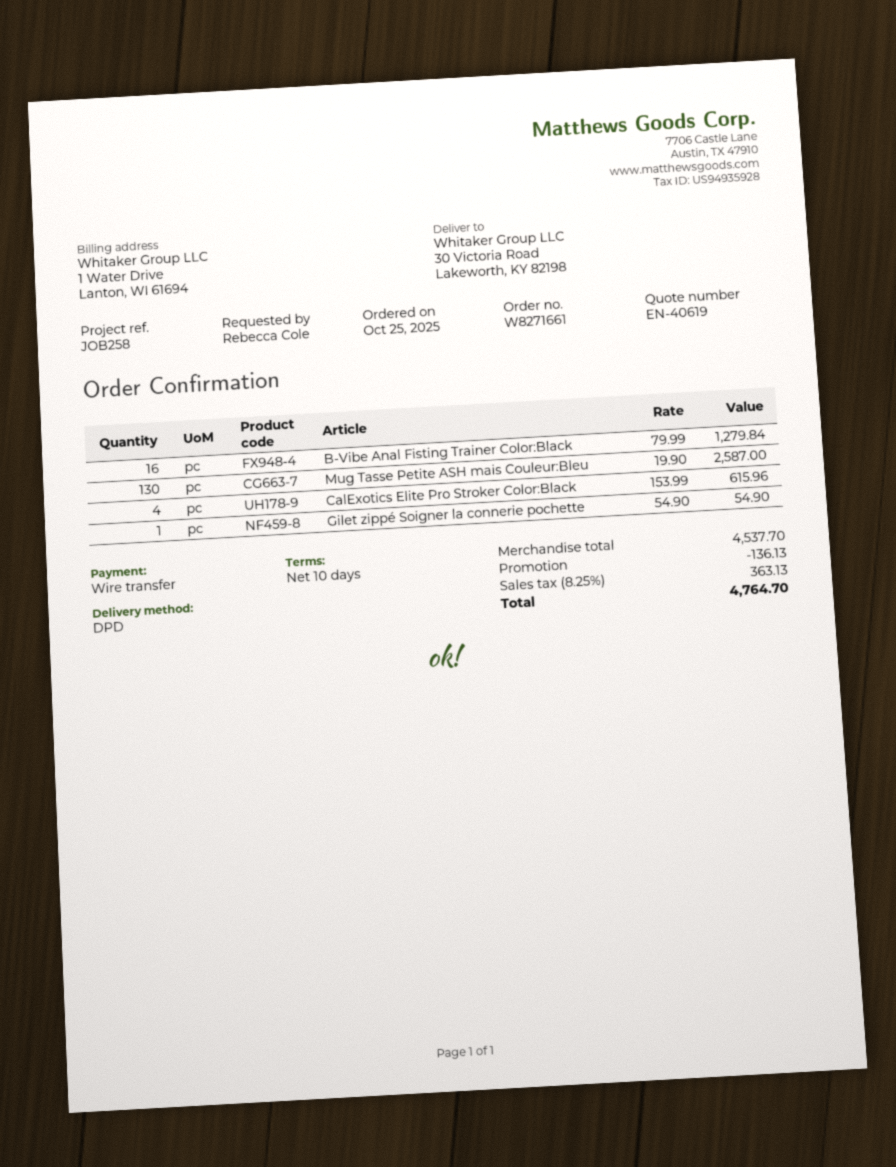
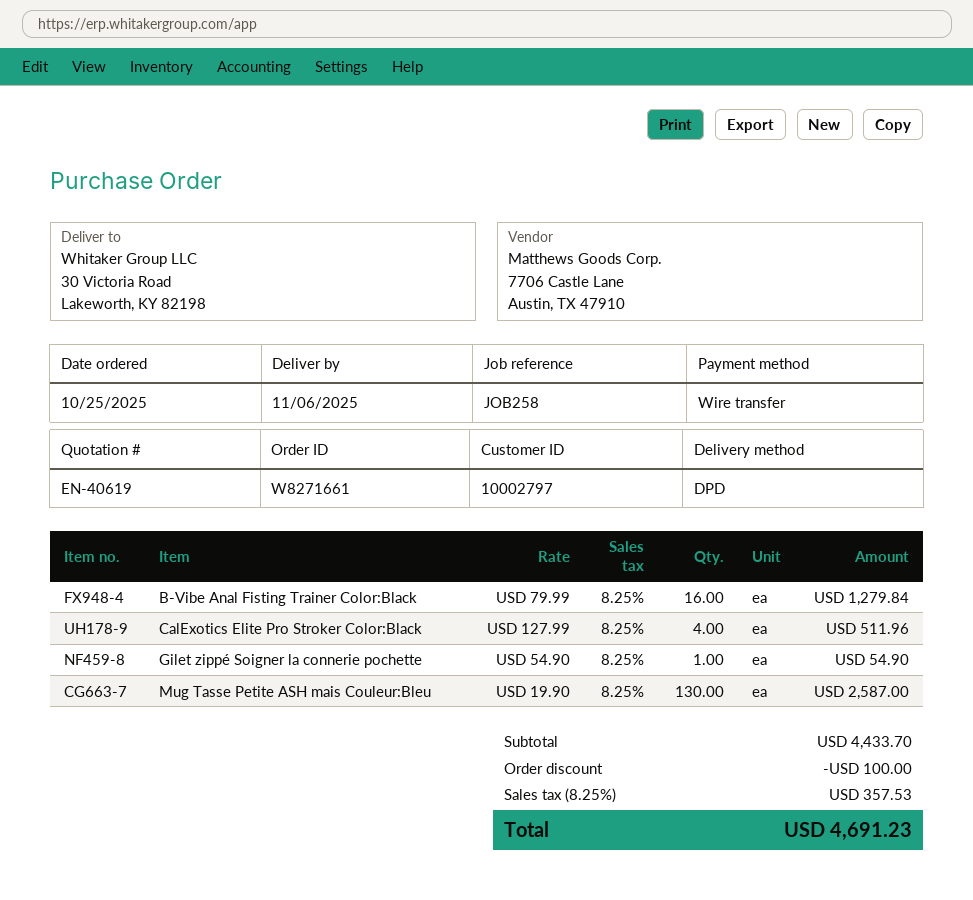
CalExotics Elite Pro Stroker Color:Black: 4 x 153.99 = 615.96 -> 4 x 127.99 = 511.96
subtotal: 4537.70 -> 4433.70
discount: 136.13 -> 100.00
tax: 8.25% = 363.13 -> 8.25% = 357.53
total: 4764.70 -> 4691.23

